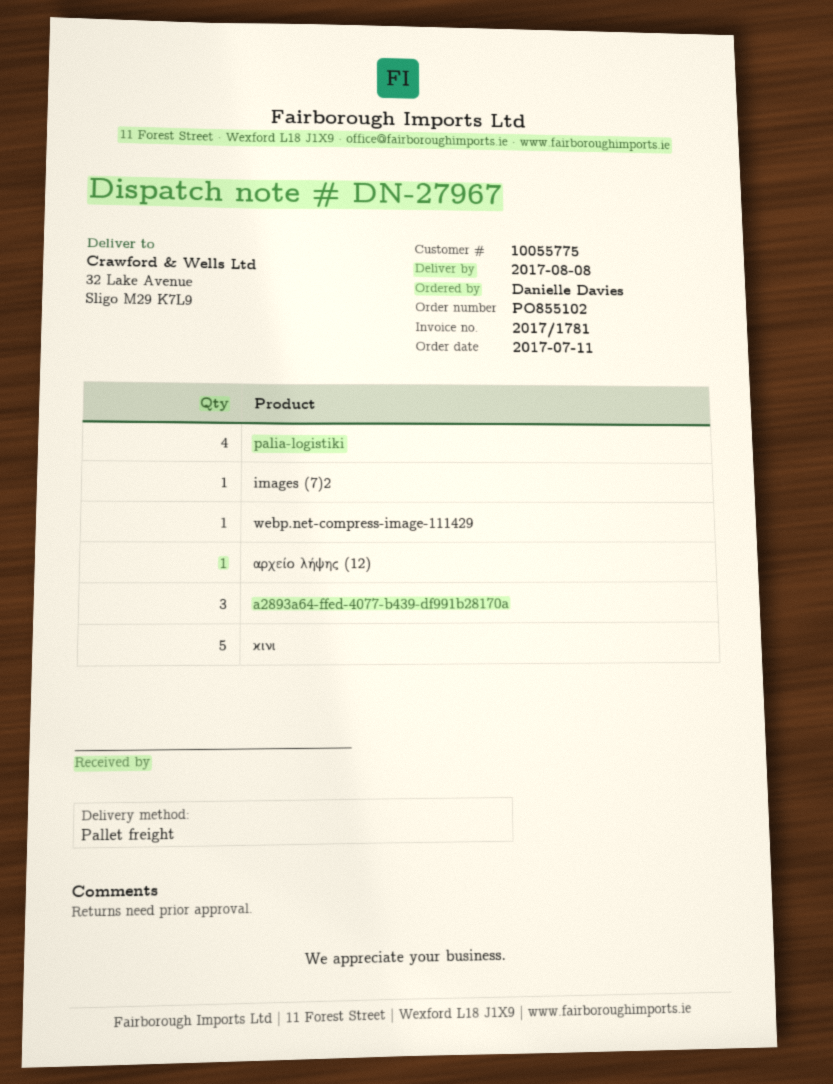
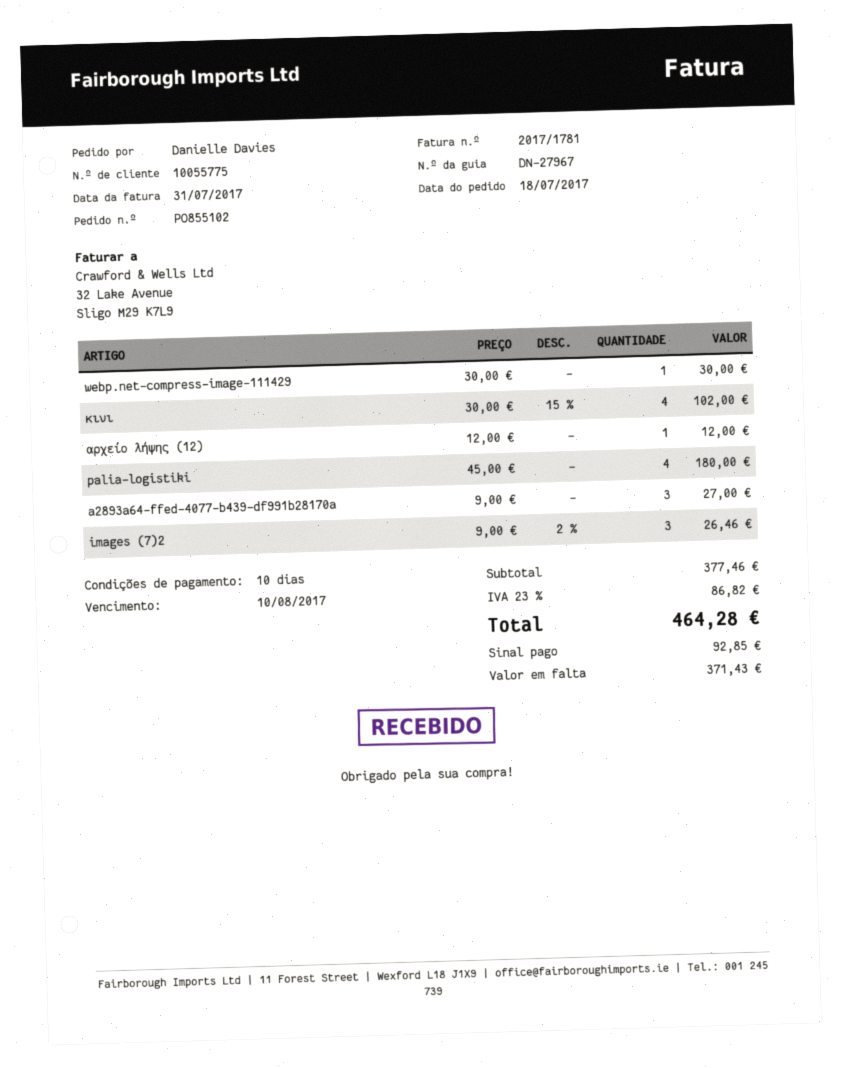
order date: 2017-07-11 -> 2017-07-18
images (7)2: 1 -> 3
κινι: 5 -> 4

